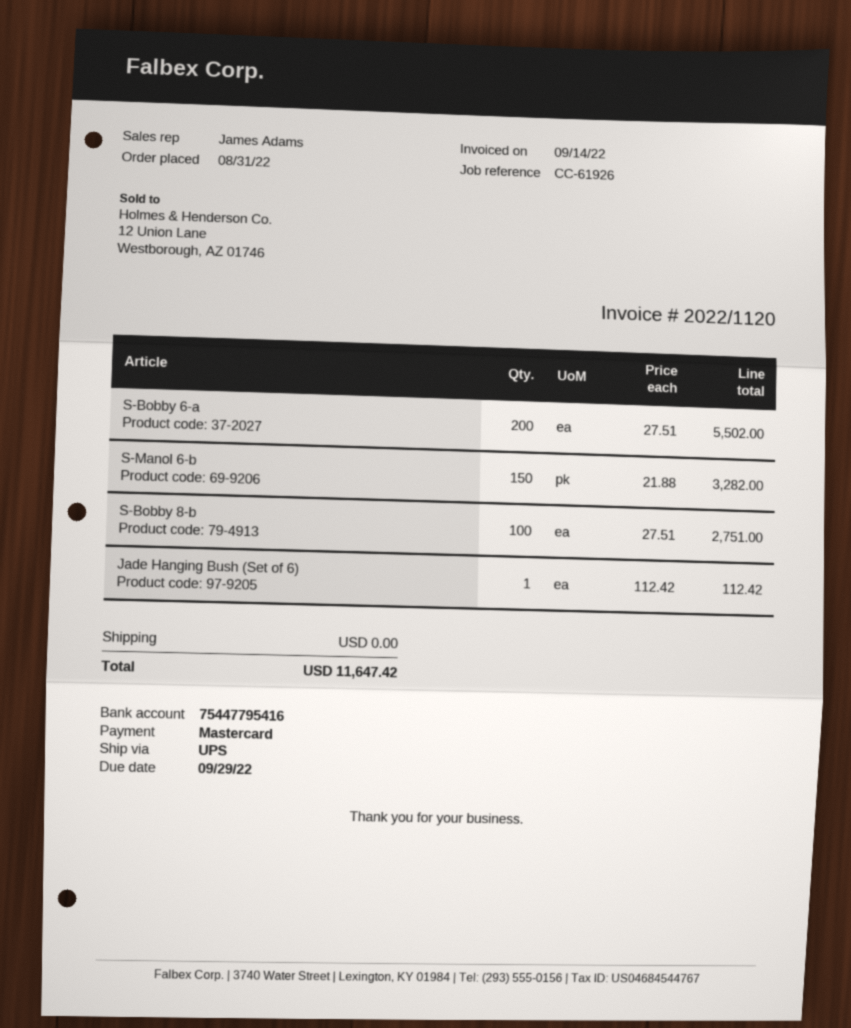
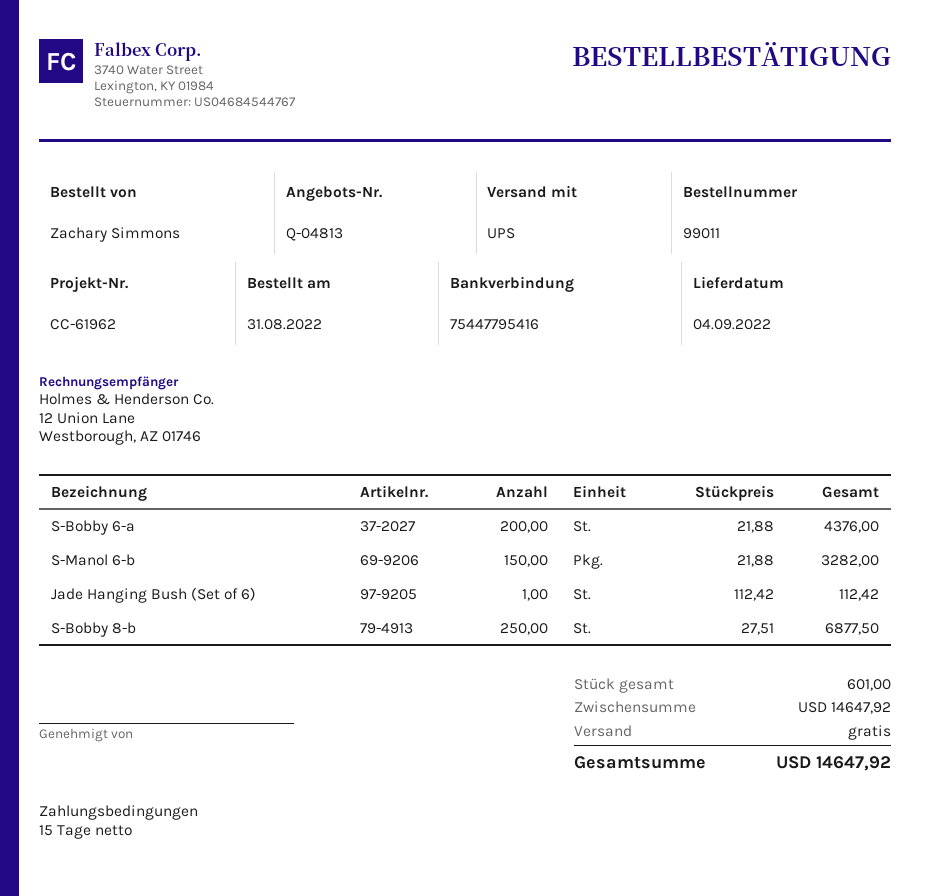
reference: CC-61926 -> CC-61962
S-Bobby 6-a: 200 x 27.51 = 5502.00 -> 200 x 21.88 = 4376.00
S-Bobby 8-b: 100 x 27.51 = 2751.00 -> 250 x 27.51 = 6877.50
total: 11647.42 -> 14647.92

